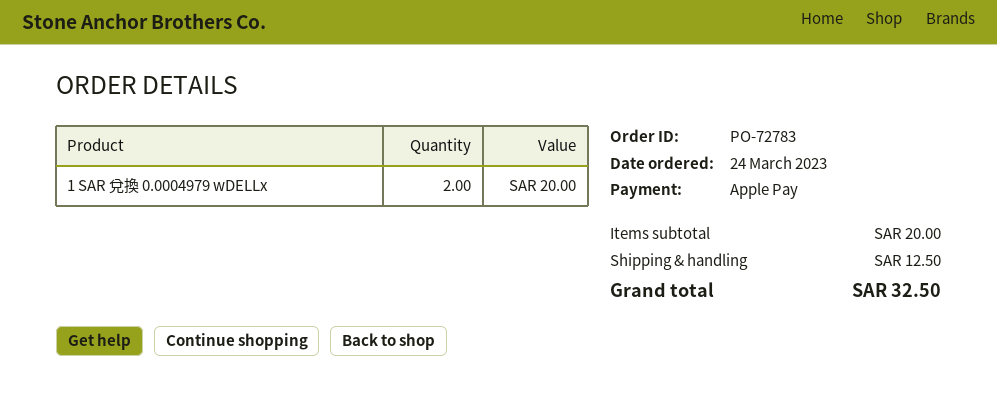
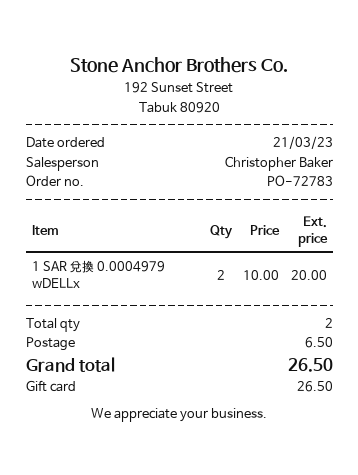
order date: 2023-03-24 -> 2023-03-21
payment method: Apple Pay -> gift card
shipping: 12.50 -> 6.50
total: 32.50 -> 26.50

